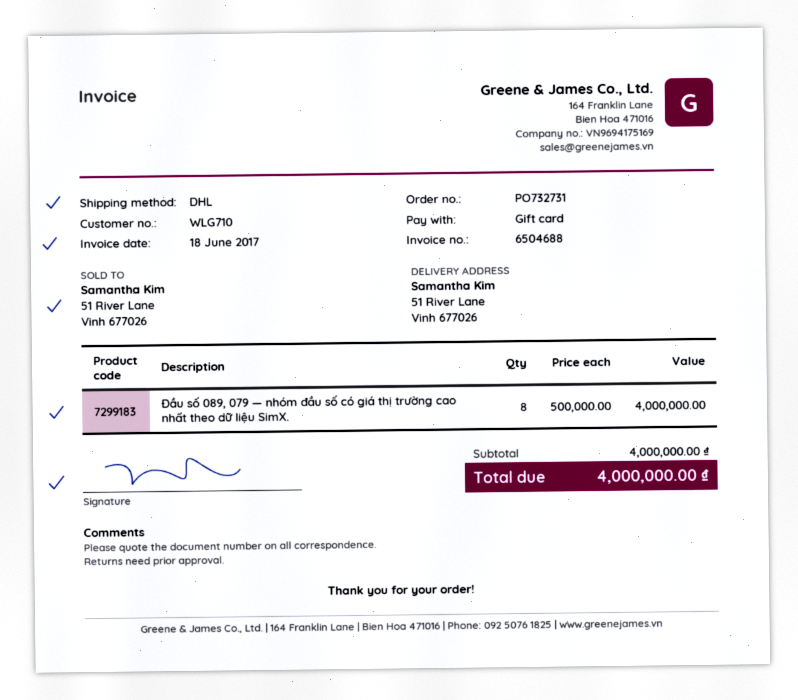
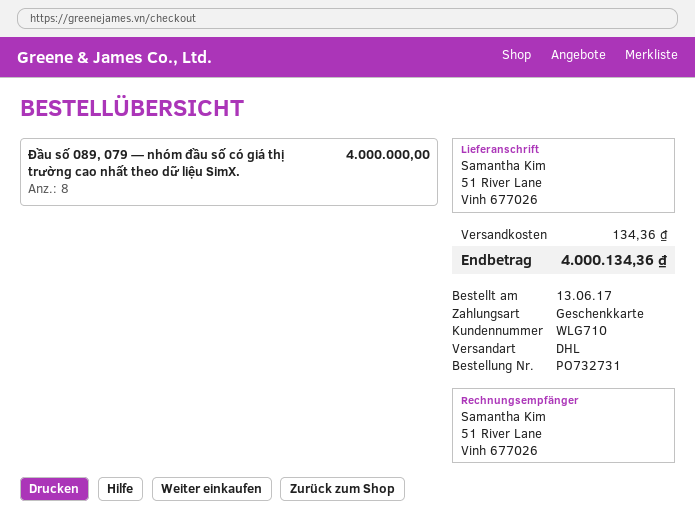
shipping: none -> 134.36
total: 4000000.00 -> 4000134.36

